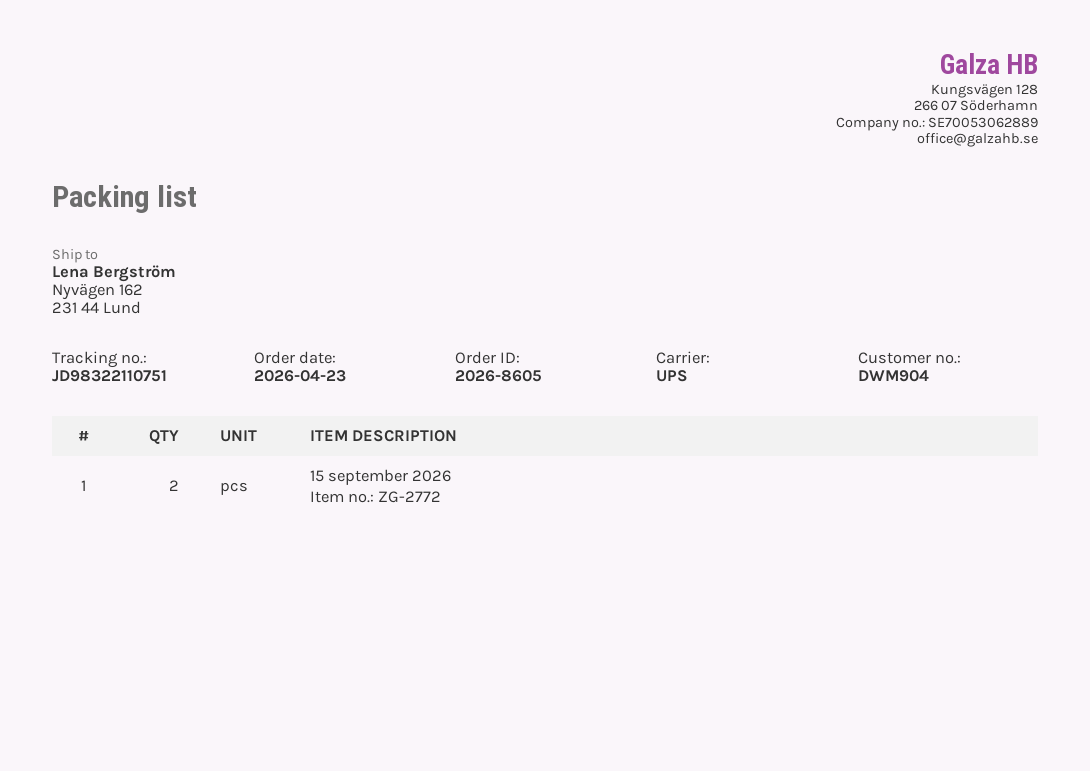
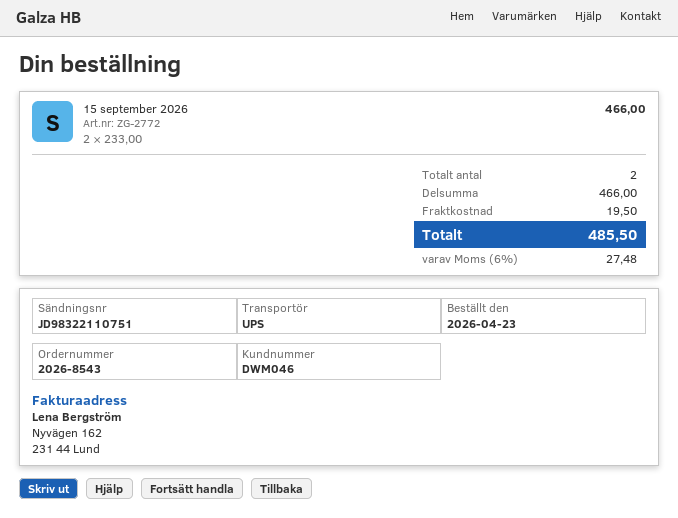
order number: 2026-8605 -> 2026-8543
customer number: DWM904 -> DWM046

